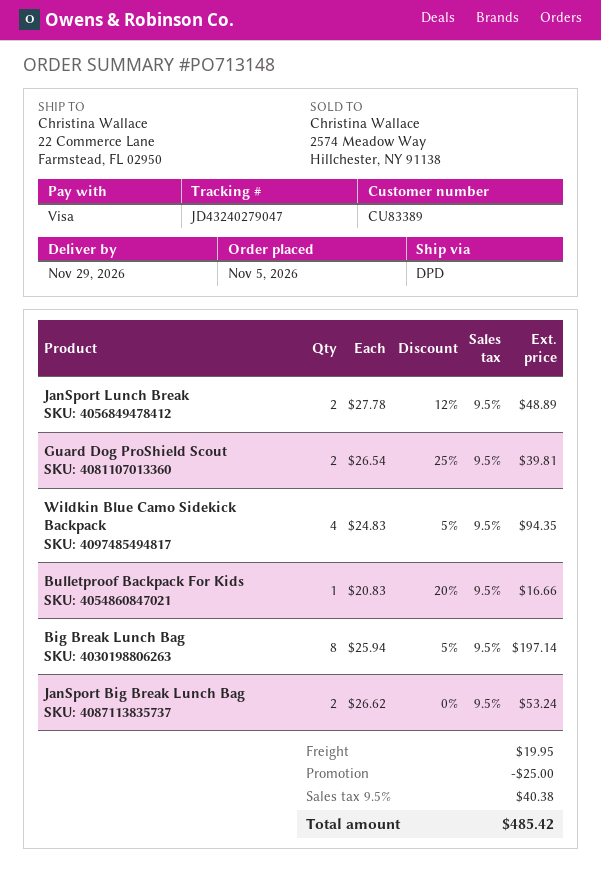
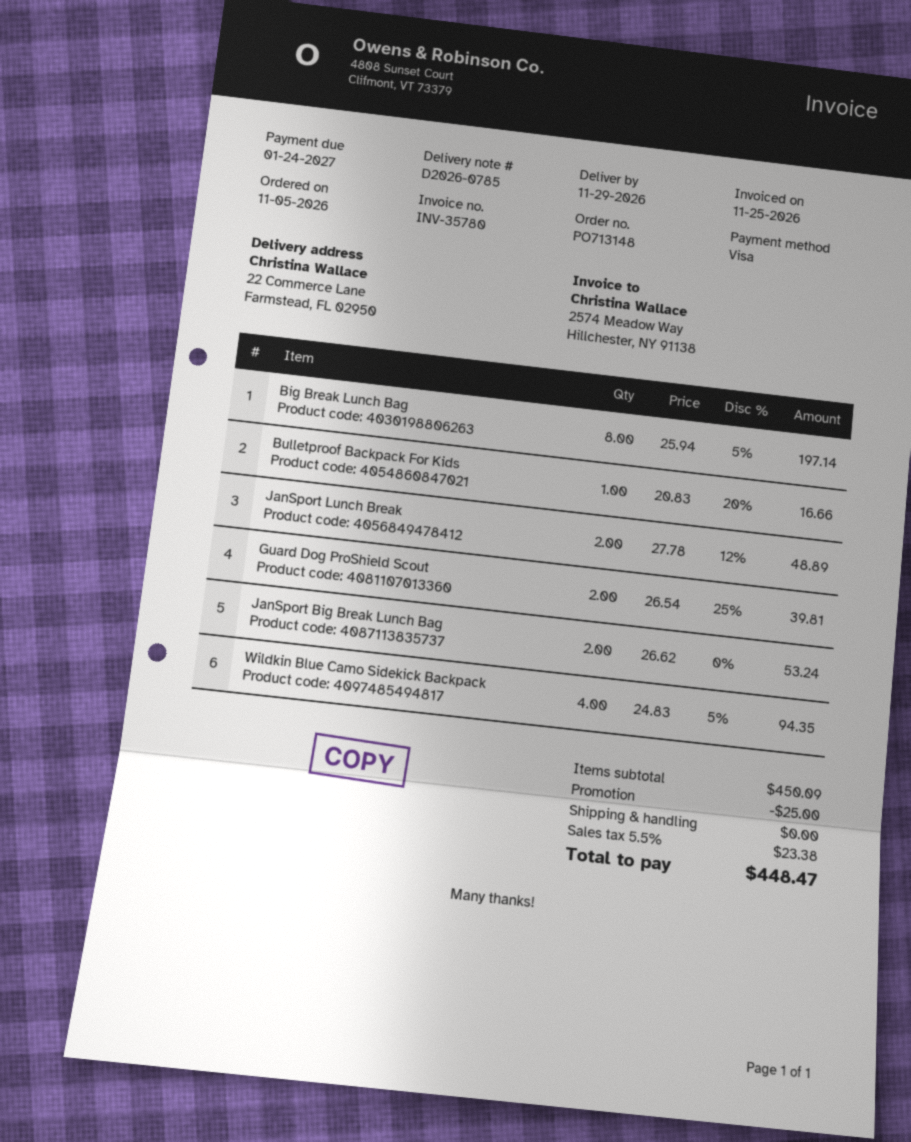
shipping: 19.95 -> 0.00
tax: 9.5% = 40.38 -> 5.5% = 23.38
total: 485.42 -> 448.47

